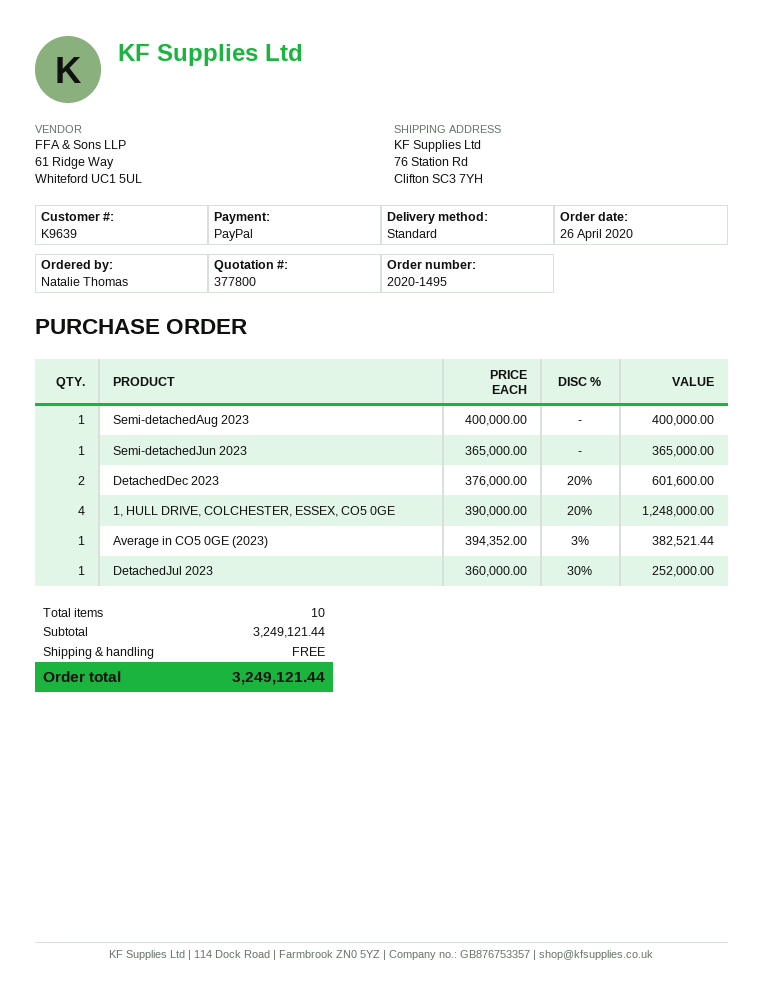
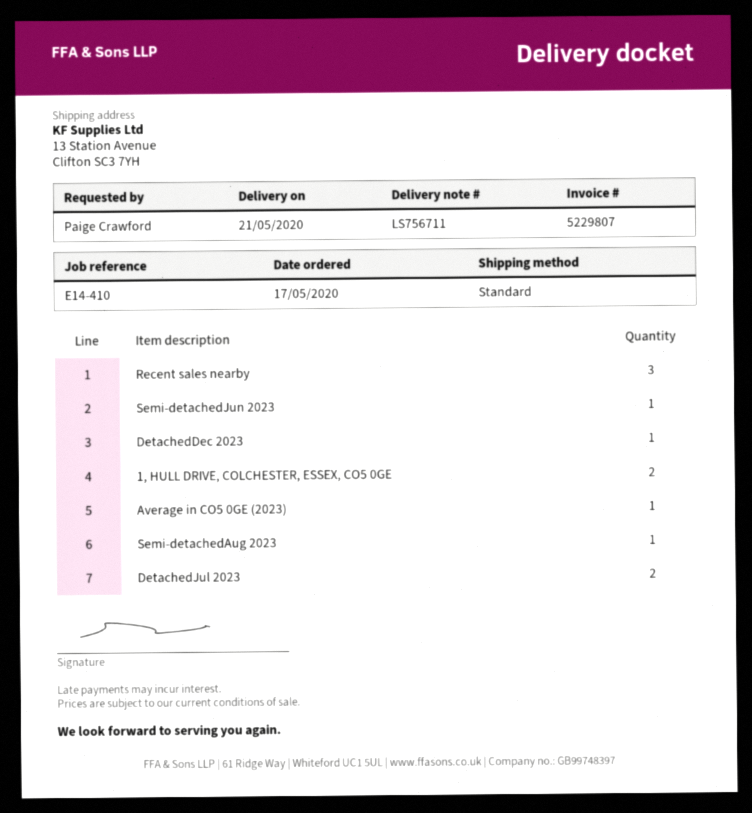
order date: 2020-04-26 -> 2020-05-17
ordered by: Natalie Thomas -> Paige Crawford
ship to: 76 Station Rd, Clifton SC3 7YH -> 13 Station Avenue, Clifton SC3 7YH
DetachedDec 2023: 2 -> 1
1, HULL DRIVE, COLCHESTER, ESSEX, CO5 0GE: 4 -> 2
DetachedJul 2023: 1 -> 2
Recent sales nearby: none -> 3

